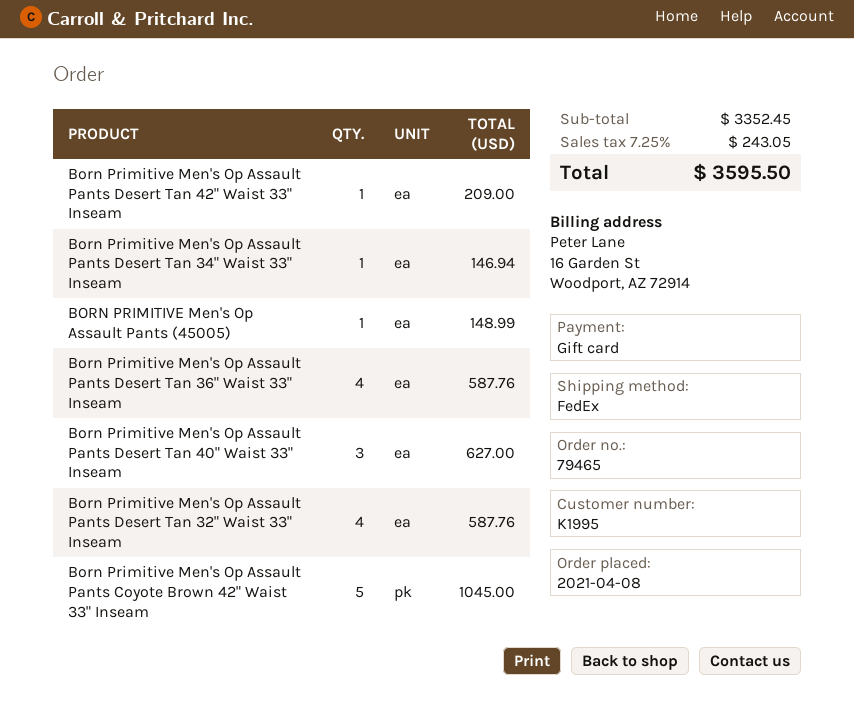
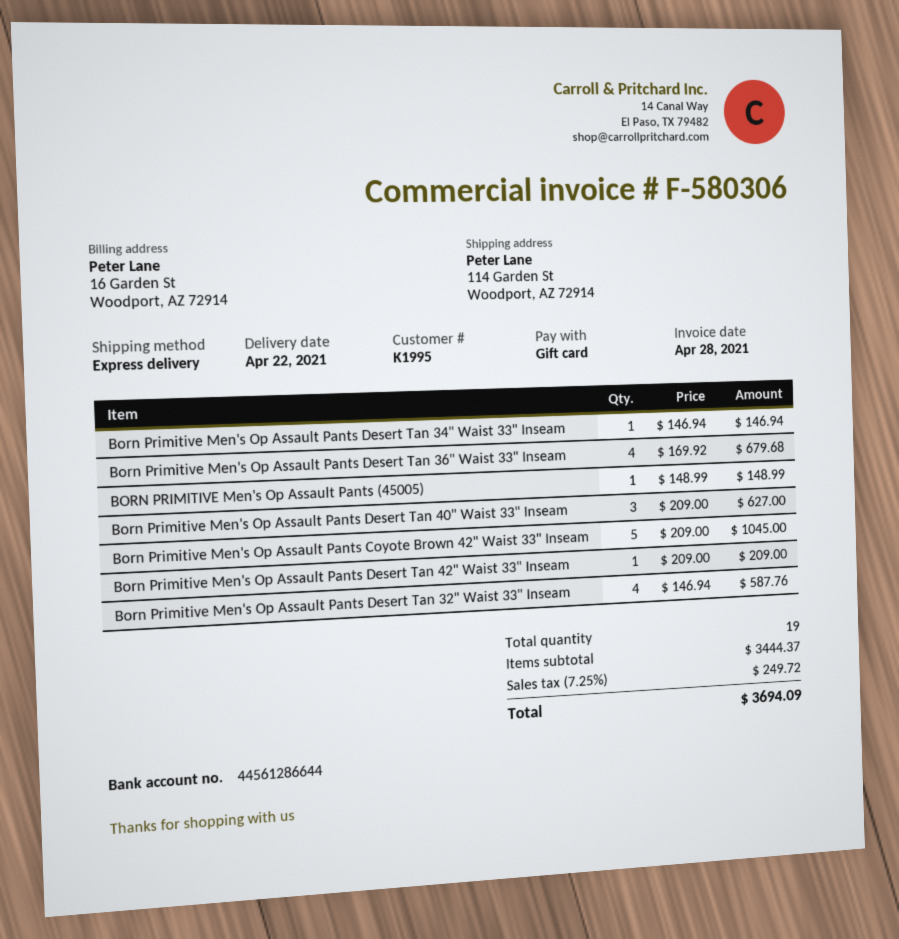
shipping method: FedEx -> express
Born Primitive Men's Op Assault Pants Desert Tan 36" Waist 33" Inseam: 4 for 587.76 -> 4 for 679.68
subtotal: 3352.45 -> 3444.37
tax: 7.25% = 243.05 -> 7.25% = 249.72
total: 3595.50 -> 3694.09

